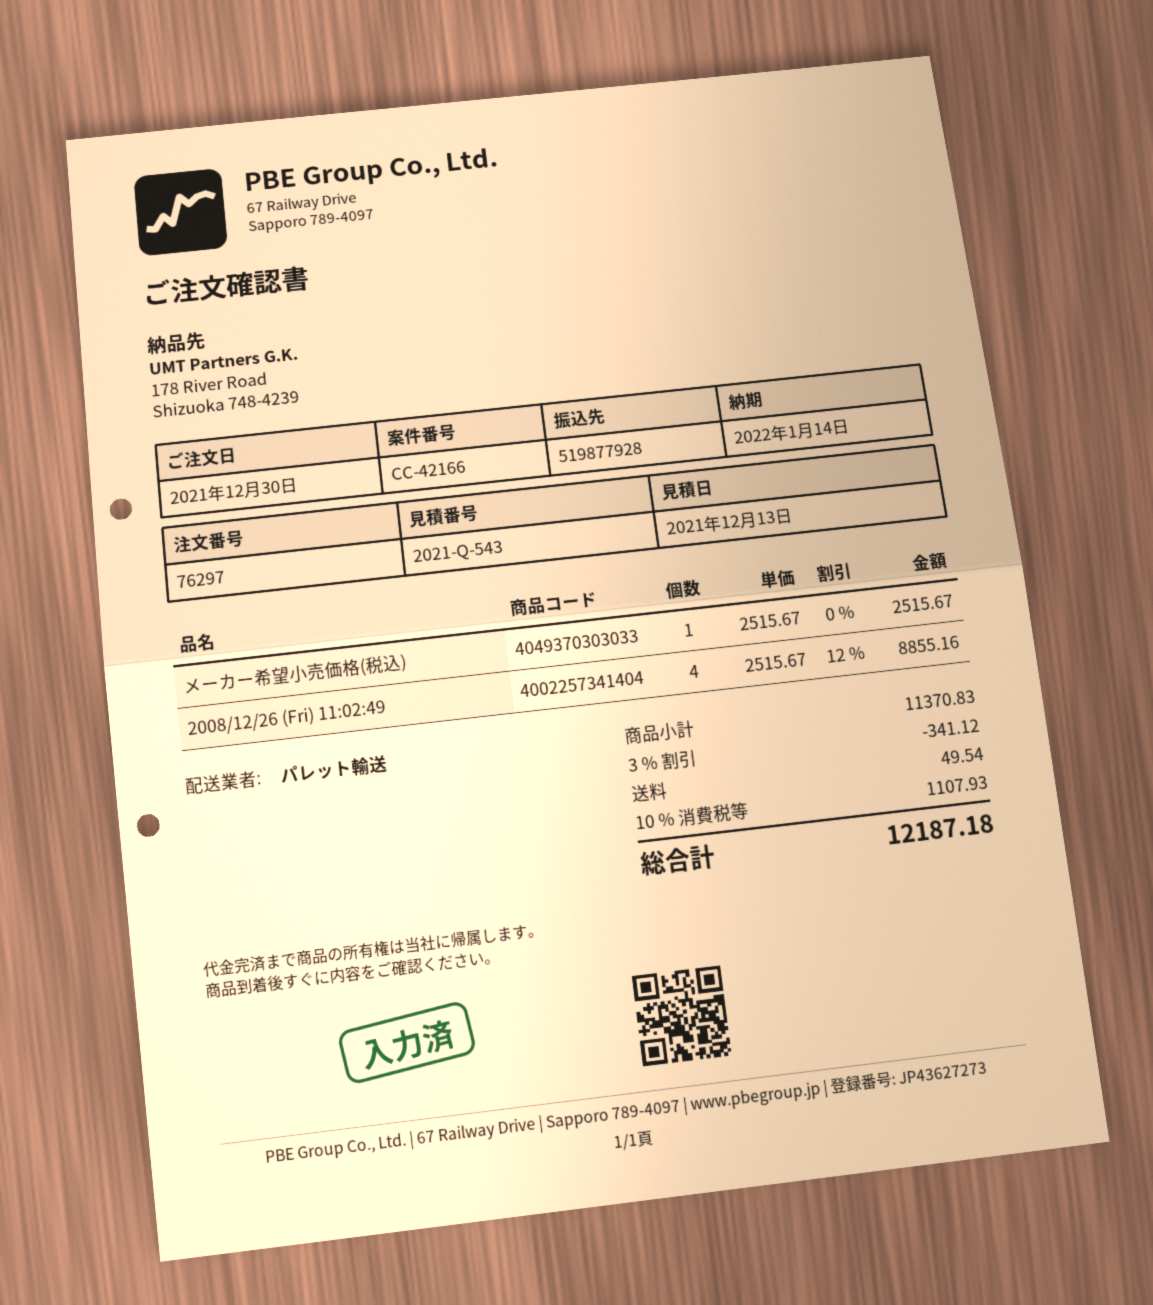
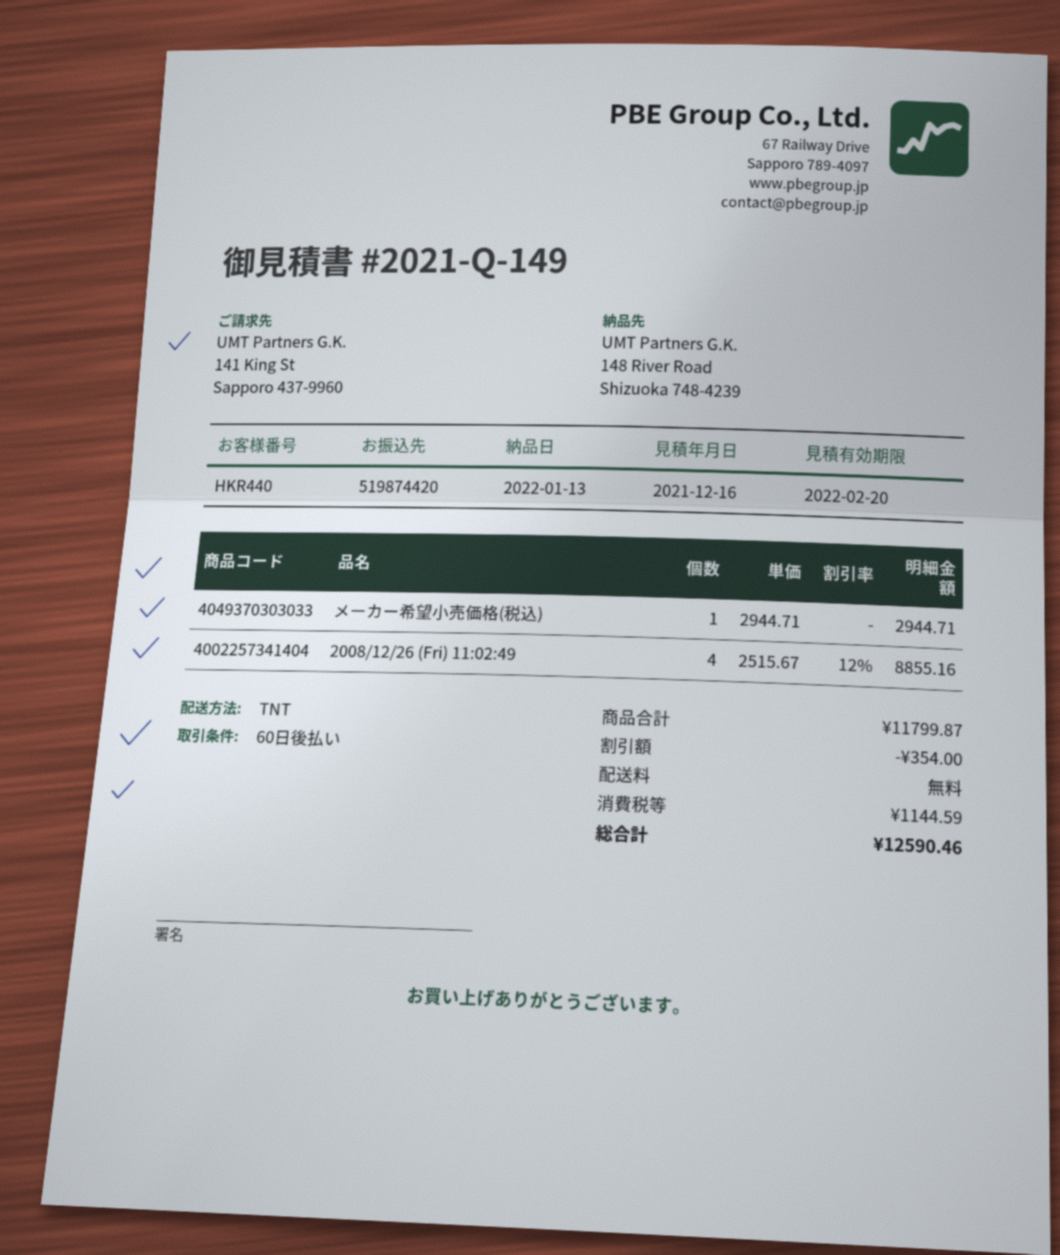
quote number: 2021-Q-543 -> 2021-Q-149
quote date: 2021-12-13 -> 2021-12-16
delivery date: 2022-01-14 -> 2022-01-13
bank account: 519877928 -> 519874420
shipping method: pallet freight -> TNT
ship to: 178 River Road, Shizuoka 748-4239 -> 148 River Road, Shizuoka 748-4239
メーカー希望小売価格(税込): 1 x 2515.67 = 2515.67 -> 1 x 2944.71 = 2944.71
subtotal: 11370.83 -> 11799.87
discount: 341.12 -> 354.00
shipping: 49.54 -> 0.00
tax: 1107.93 -> 1144.59
total: 12187.18 -> 12590.46

